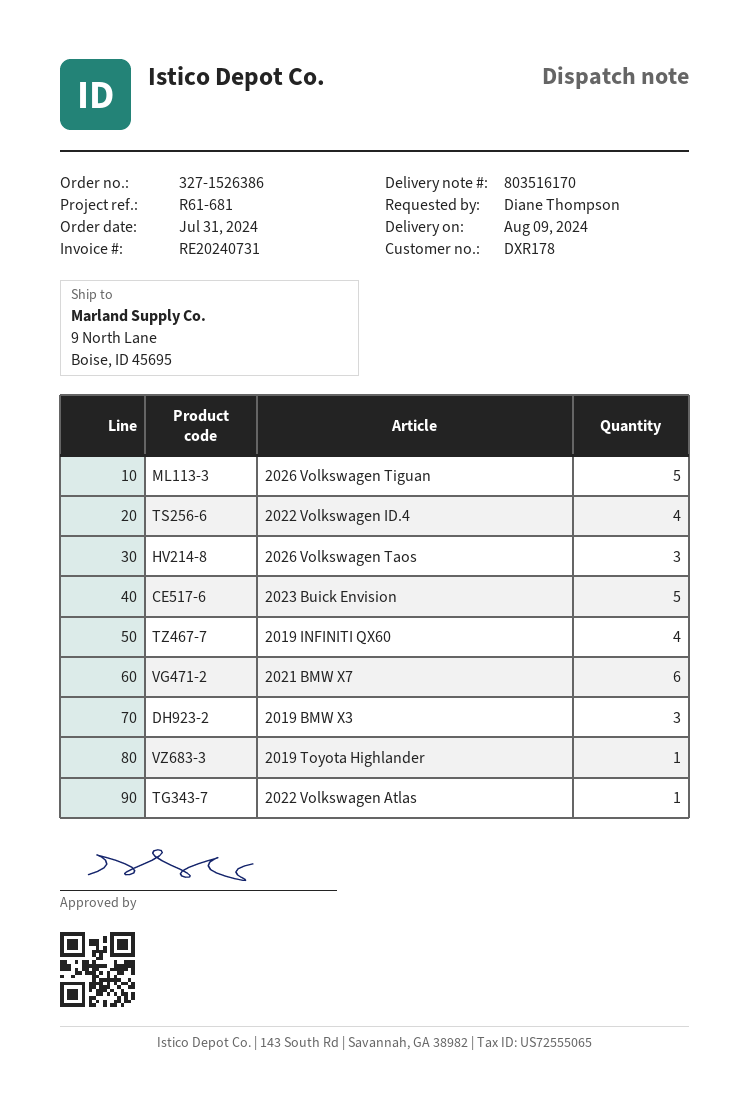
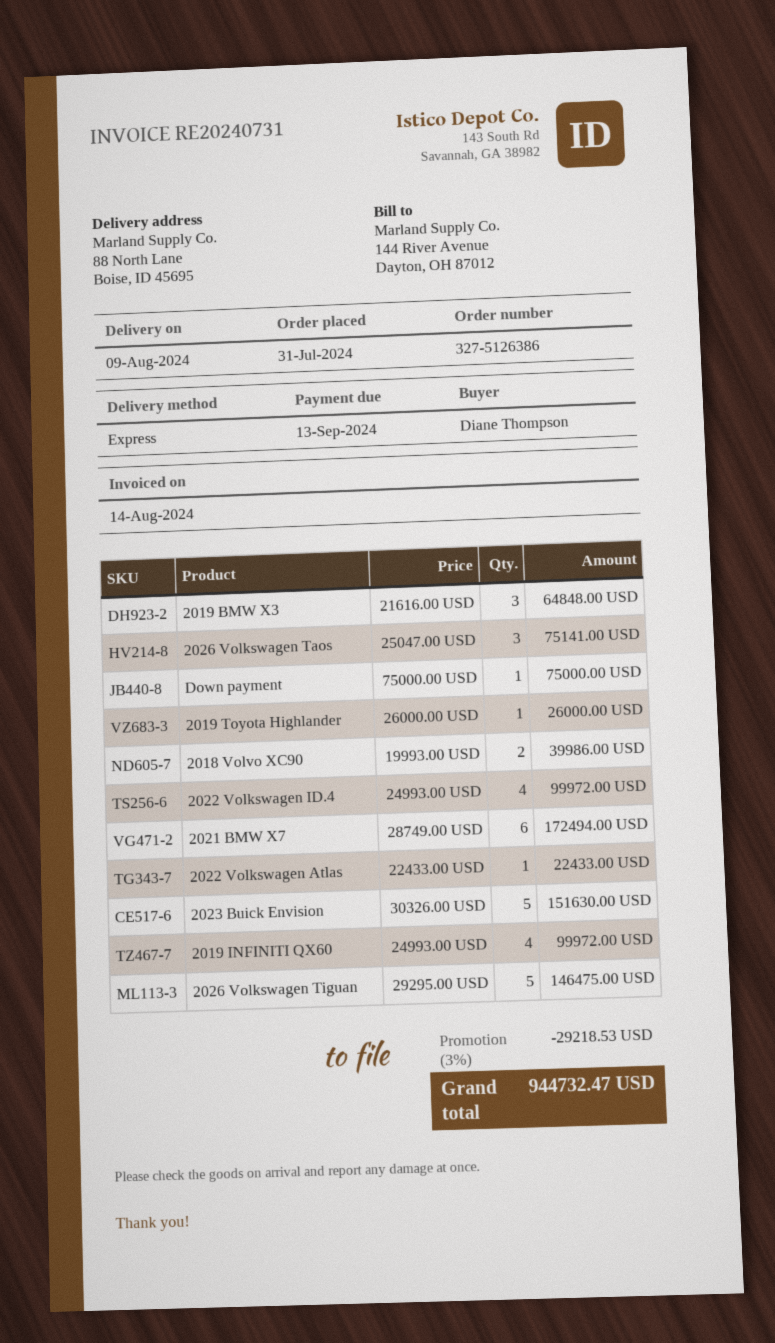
order number: 327-1526386 -> 327-5126386
ship to: 9 North Lane, Boise, ID 45695 -> 88 North Lane, Boise, ID 45695
Down payment: none -> 1
2018 Volvo XC90: none -> 2

